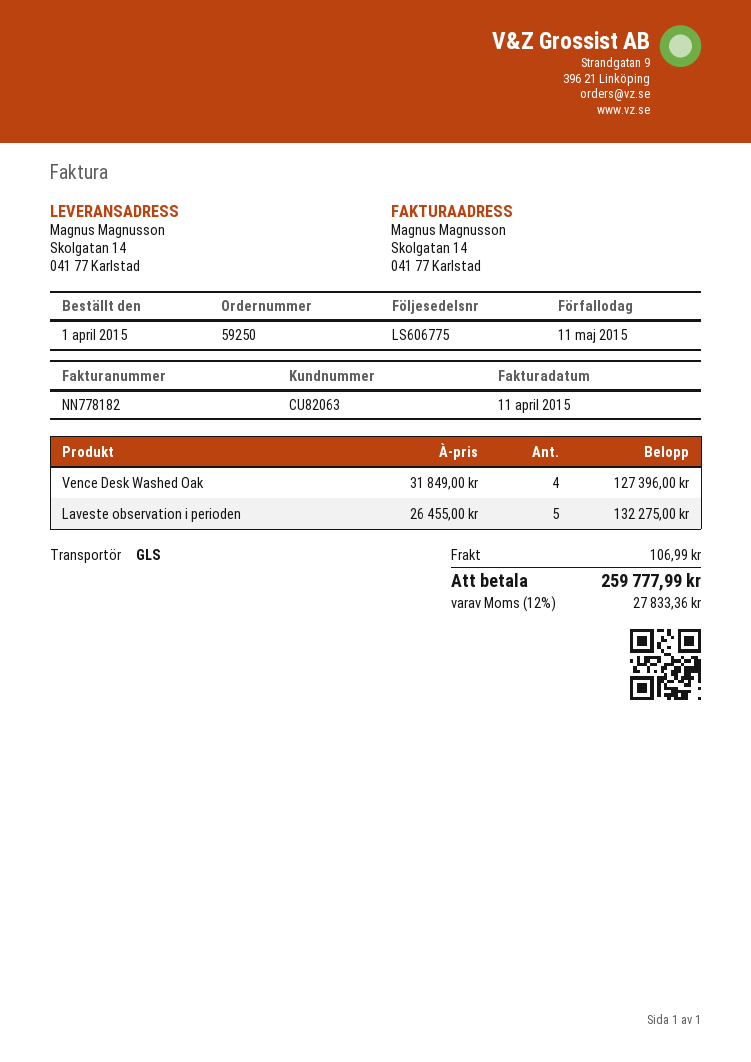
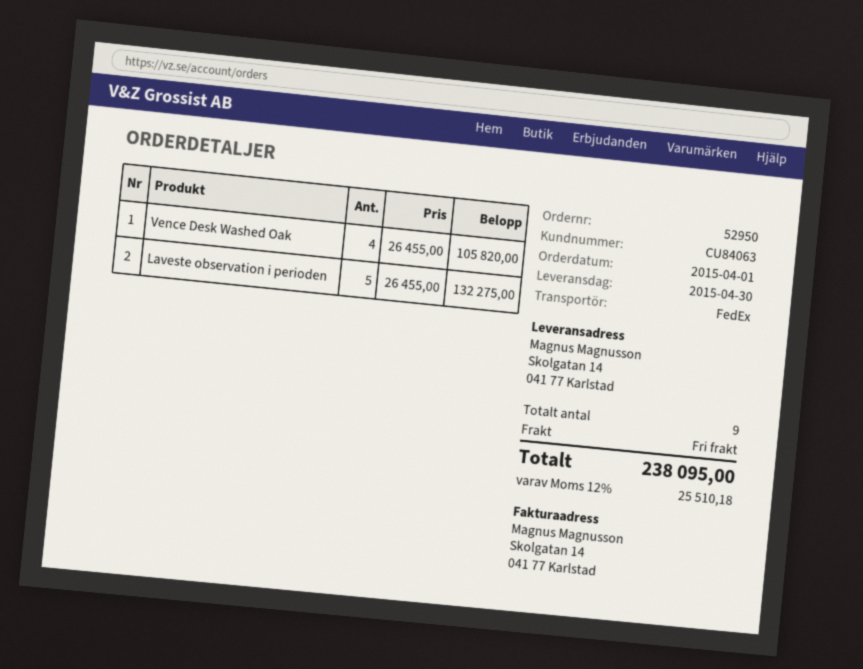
order number: 59250 -> 52950
customer number: CU82063 -> CU84063
shipping method: GLS -> FedEx
Vence Desk Washed Oak: 4 x 31849.00 = 127396.00 -> 4 x 26455.00 = 105820.00
shipping: 106.99 -> 0.00
tax: 12% = 27833.36 -> 12% = 25510.18
total: 259777.99 -> 238095.00

